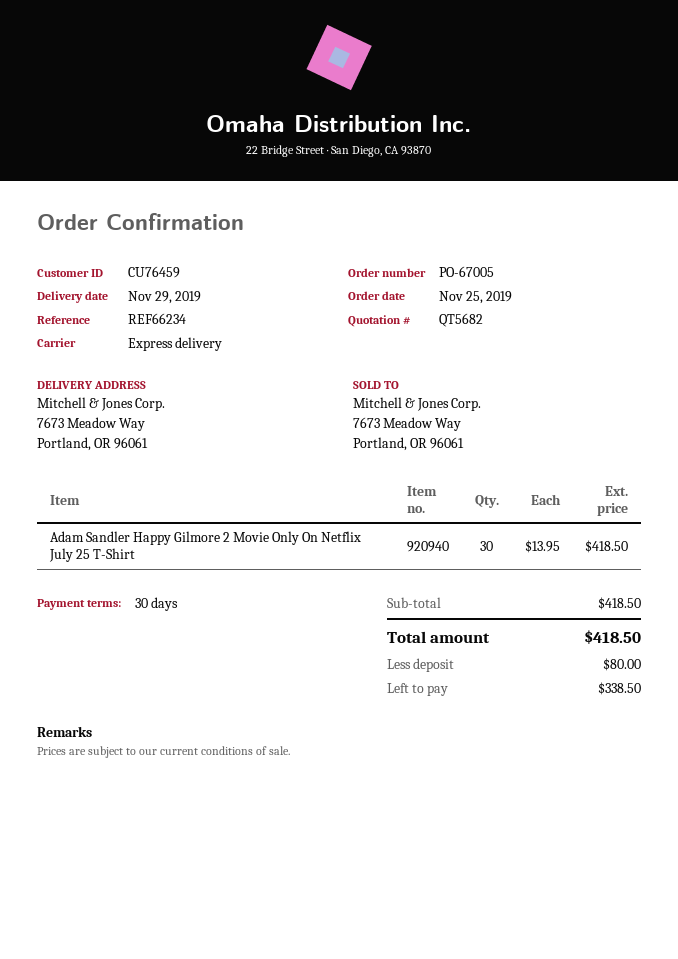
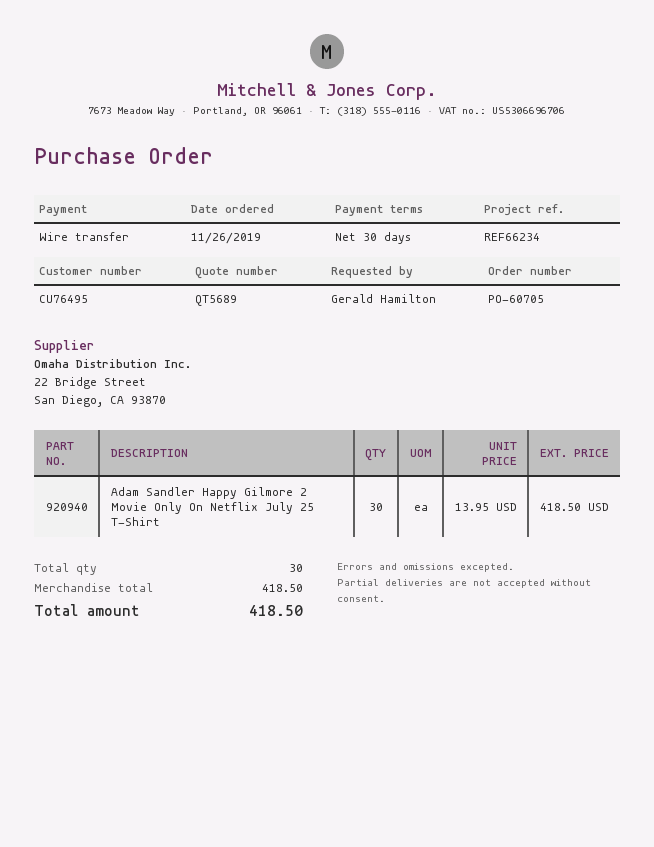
quote number: QT5682 -> QT5689
order number: PO-67005 -> PO-60705
order date: 2019-11-25 -> 2019-11-26
customer number: CU76459 -> CU76495

